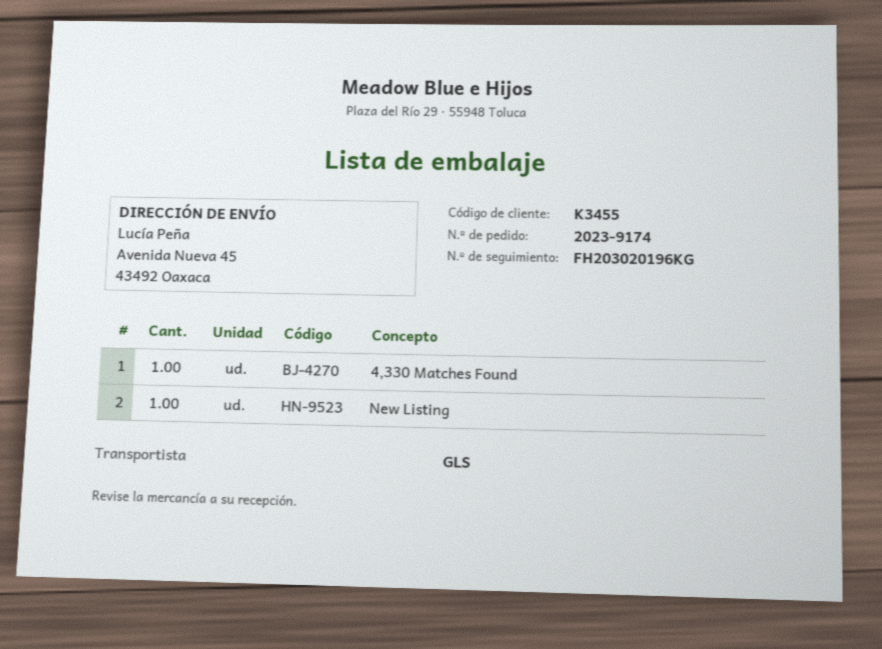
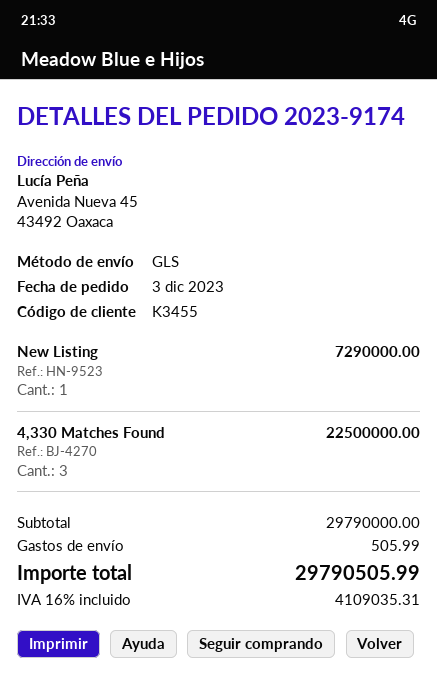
4,330 Matches Found: 1 -> 3

